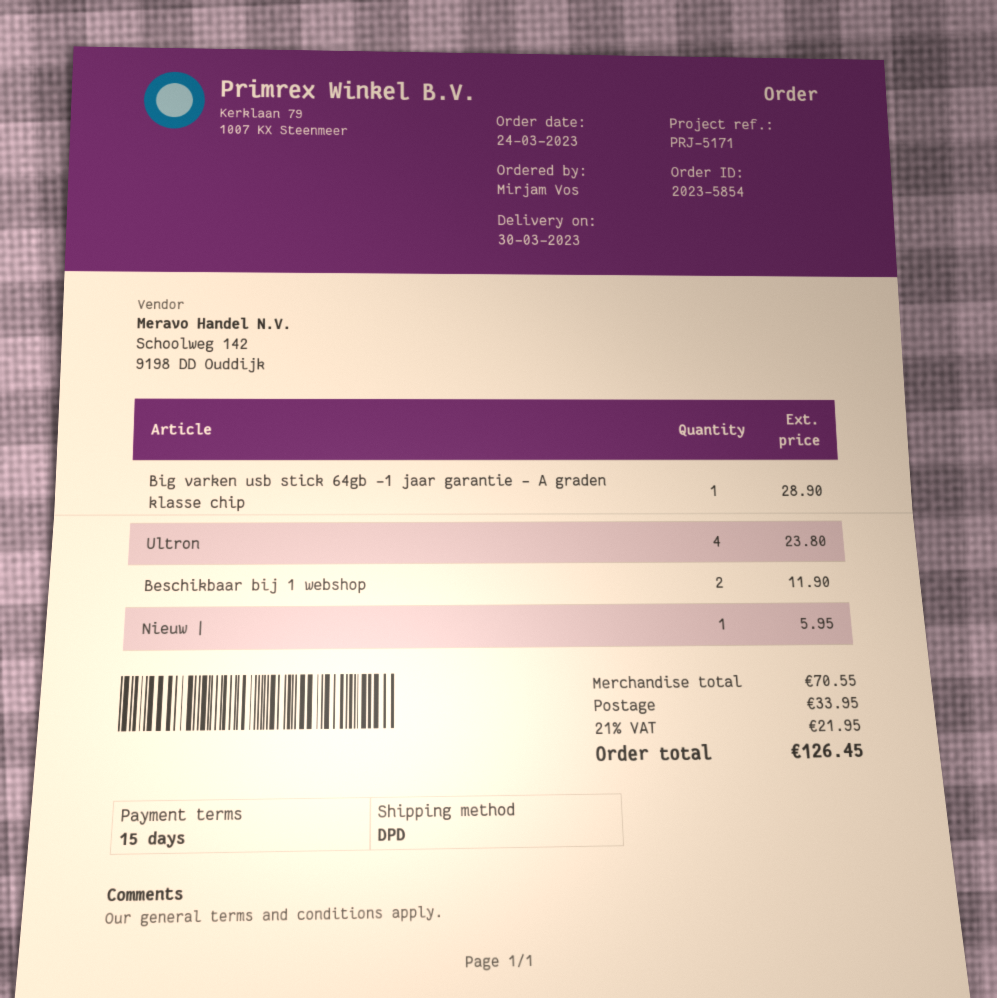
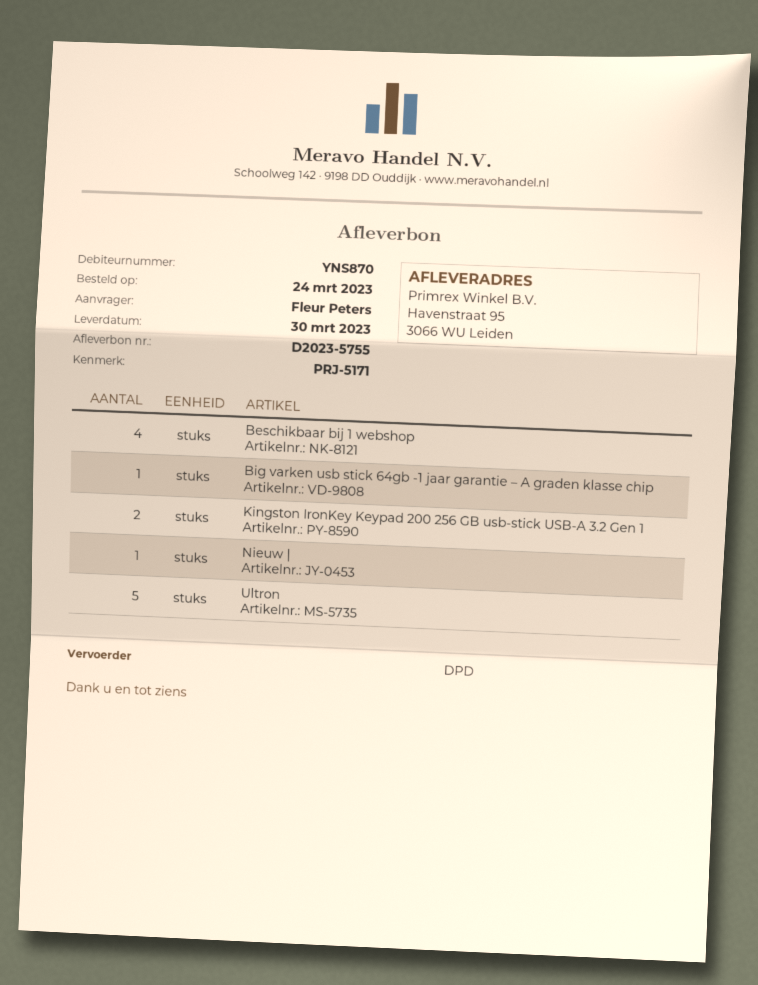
ordered by: Mirjam Vos -> Fleur Peters
Ultron: 4 -> 5
Beschikbaar bij 1 webshop: 2 -> 4
Kingston IronKey Keypad 200 256 GB usb-stick USB-A 3.2 Gen 1: none -> 2

